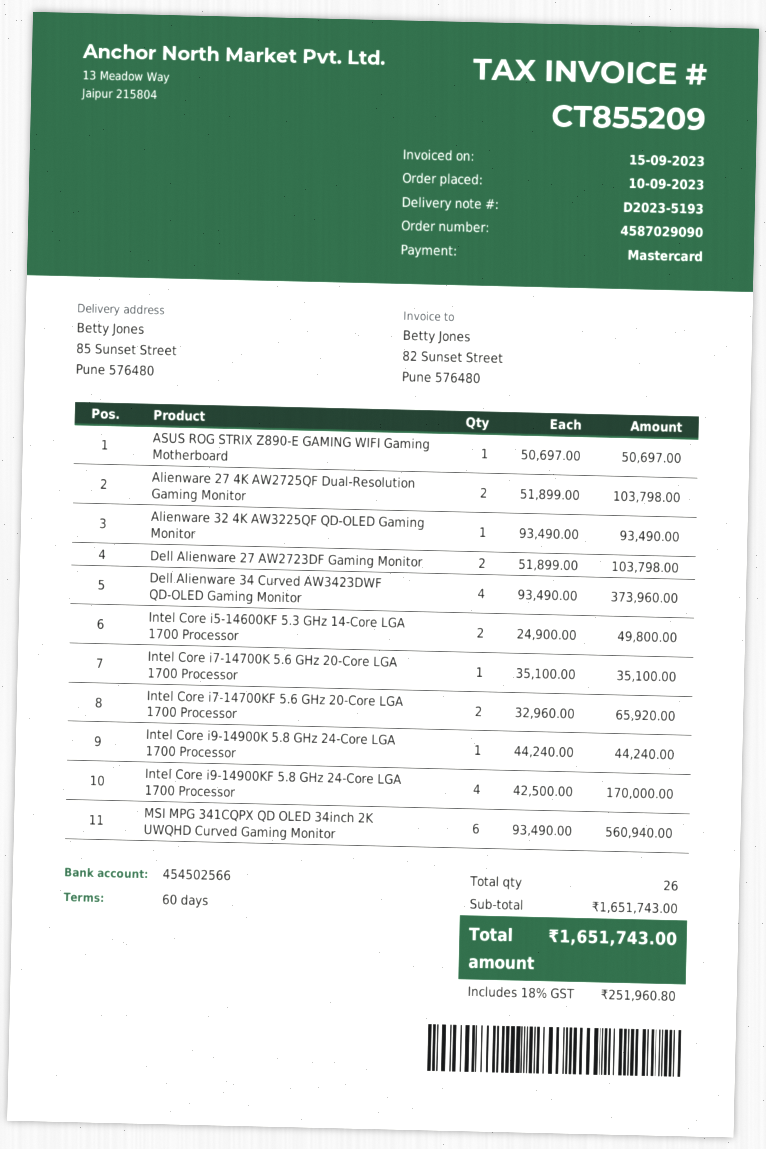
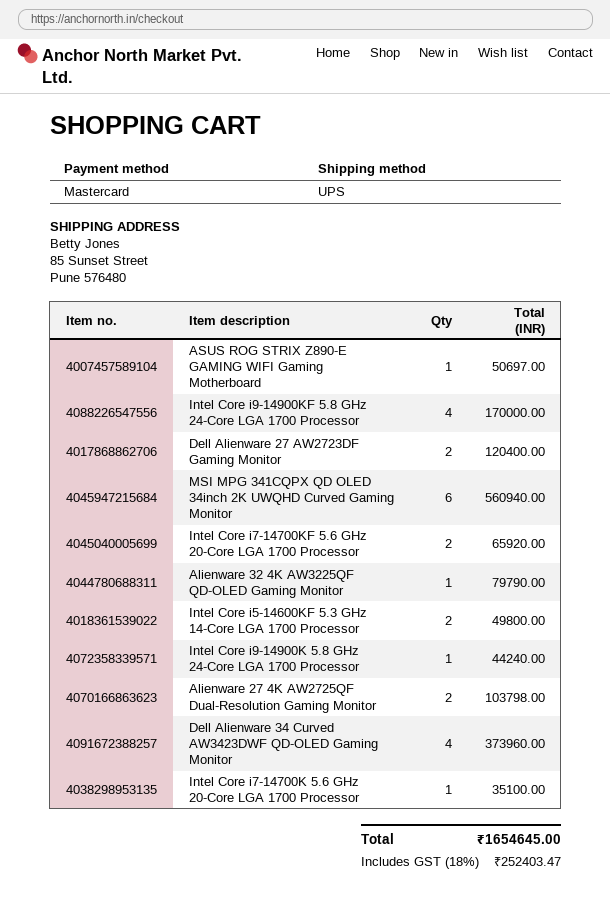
Alienware 32 4K AW3225QF QD-OLED Gaming Monitor: 1 for 93490.00 -> 1 for 79790.00
Dell Alienware 27 AW2723DF Gaming Monitor: 2 for 103798.00 -> 2 for 120400.00
tax: 18% = 251960.80 -> 18% = 252403.47
total: 1651743.00 -> 1654645.00

